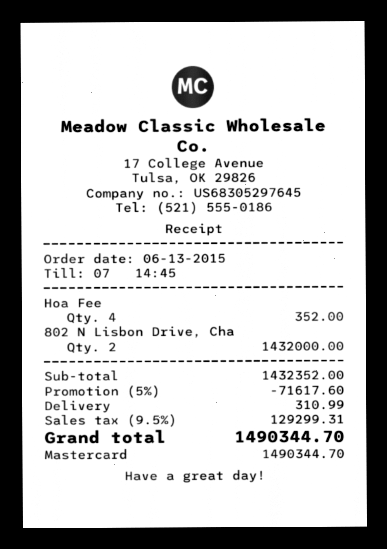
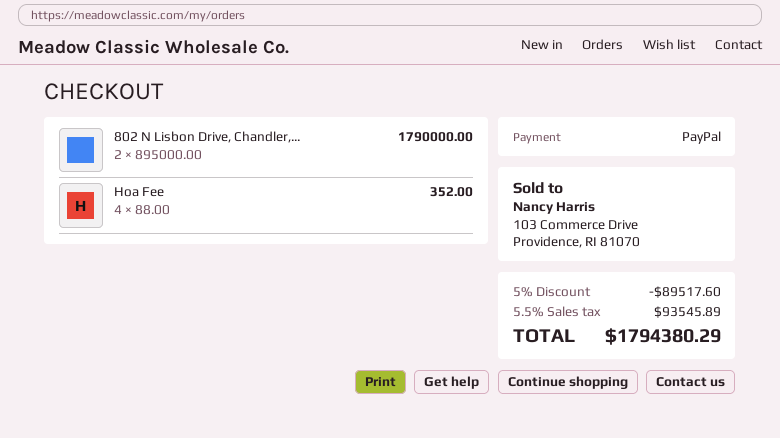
payment method: Mastercard -> PayPal
802 N Lisbon Drive, Cha: 2 for 1432000.00 -> 2 for 1790000.00
discount: 5% = 71617.60 -> 5% = 89517.60
shipping: 310.99 -> none
tax: 9.5% = 129299.31 -> 5.5% = 93545.89
total: 1490344.70 -> 1794380.29

